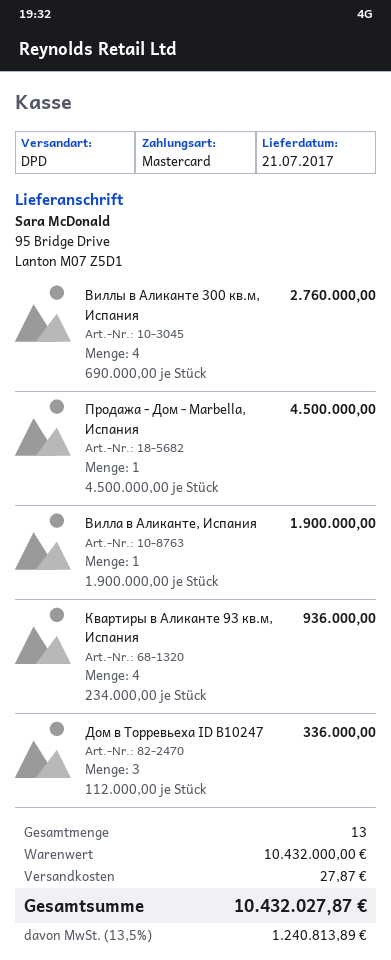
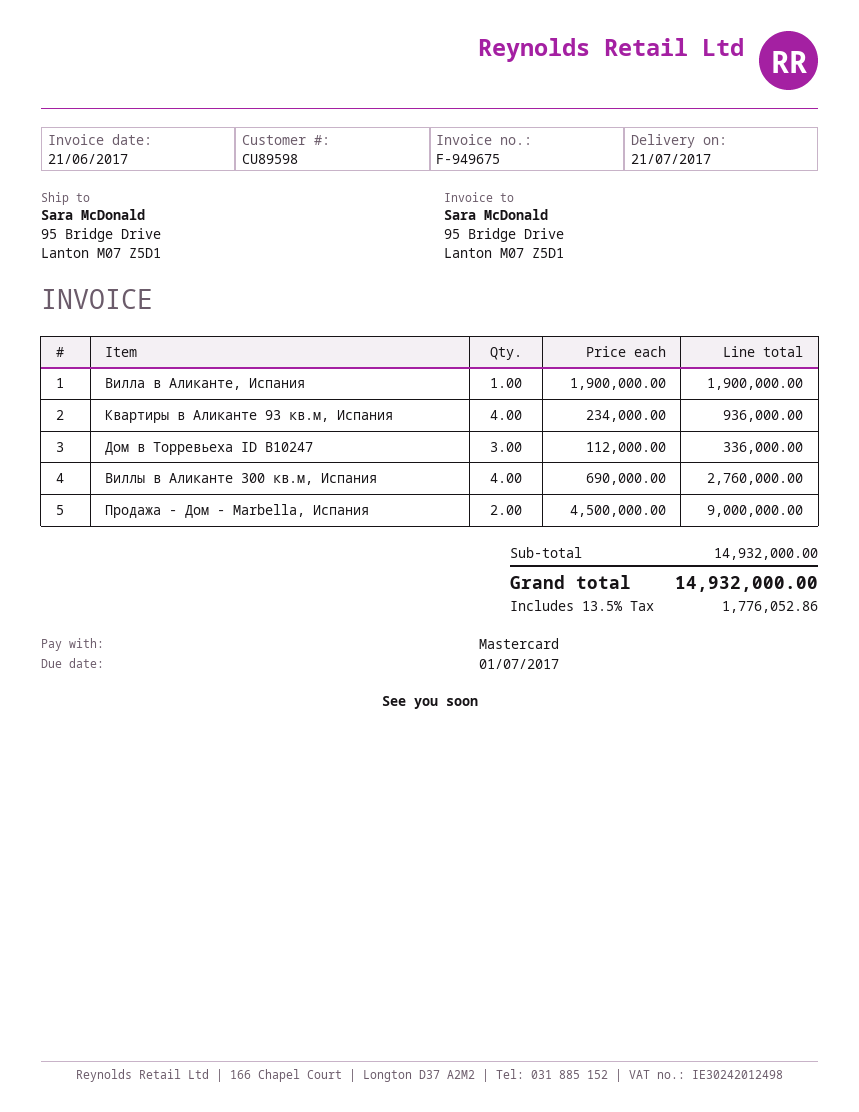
Продажа - Дом - Marbella, Испания: 1 x 4500000.00 = 4500000.00 -> 2 x 4500000.00 = 9000000.00
subtotal: 10432000.00 -> 14932000.00
shipping: 27.87 -> none
tax: 13.5% = 1240813.89 -> 13.5% = 1776052.86
total: 10432027.87 -> 14932000.00

